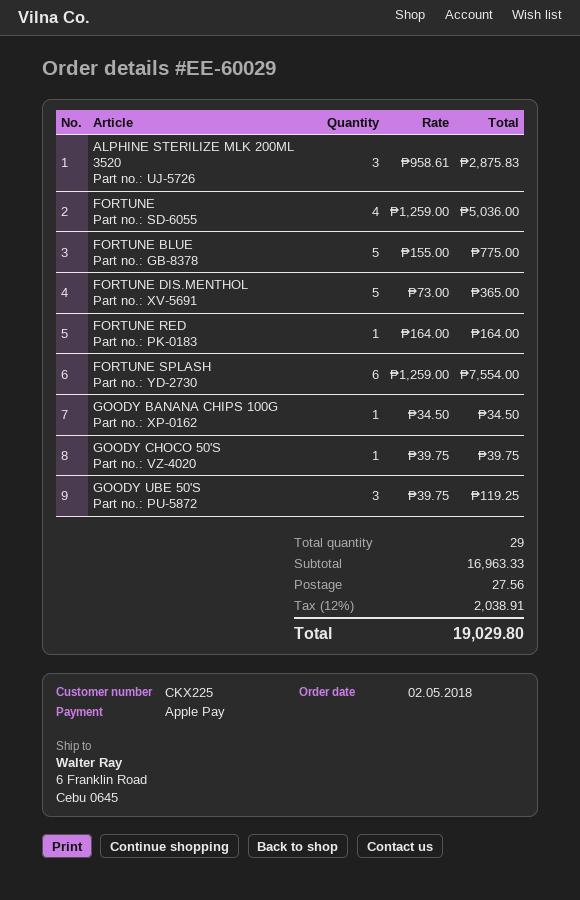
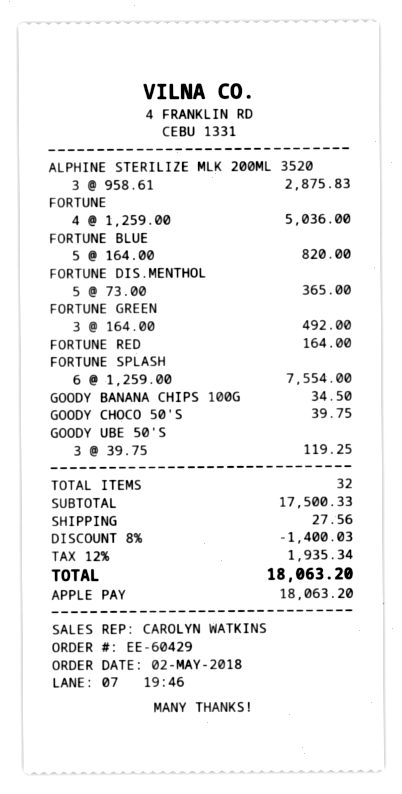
order number: EE-60029 -> EE-60429
FORTUNE BLUE: 5 x 155.00 = 775.00 -> 5 x 164.00 = 820.00
FORTUNE GREEN: none -> 3 x 164.00 = 492.00
total quantity: 29 -> 32
subtotal: 16963.33 -> 17500.33
discount: none -> 8% = 1400.03
tax: 12% = 2038.91 -> 12% = 1935.34
total: 19029.80 -> 18063.20

